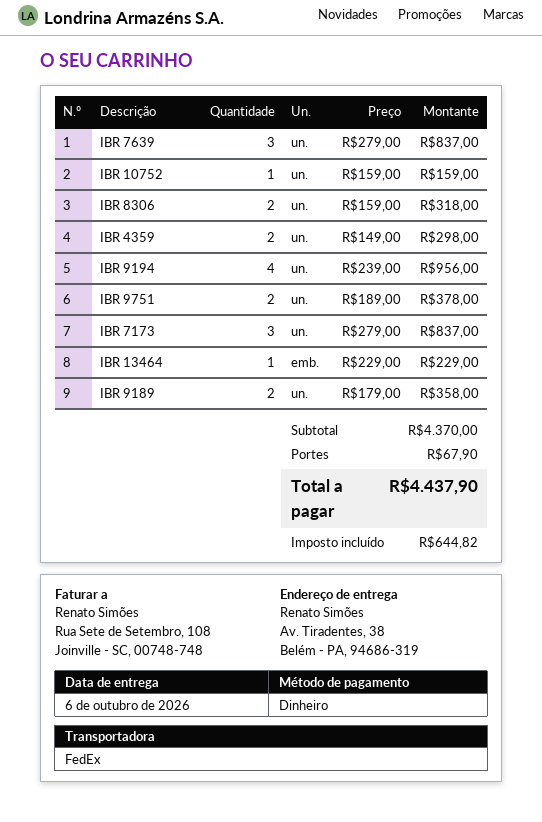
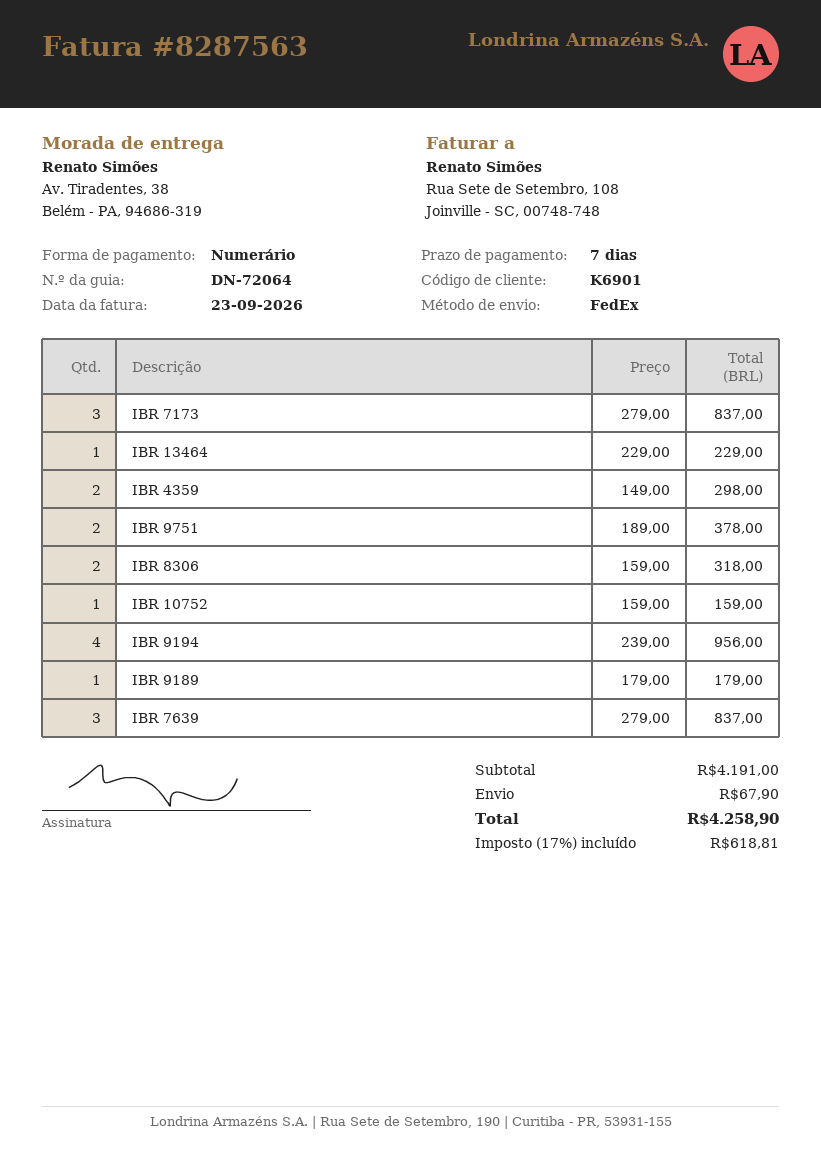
IBR 9189: 2 x 179.00 = 358.00 -> 1 x 179.00 = 179.00
subtotal: 4370.00 -> 4191.00
tax: 644.82 -> 618.81
total: 4437.90 -> 4258.90

